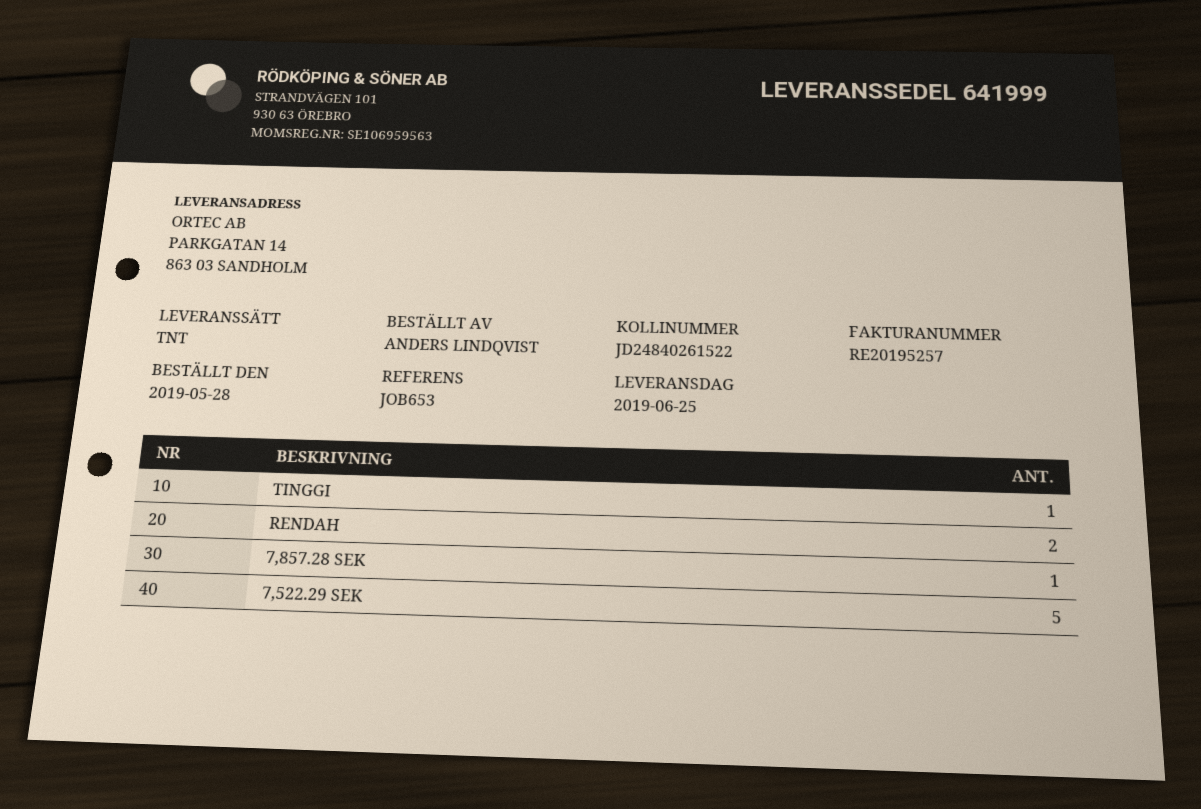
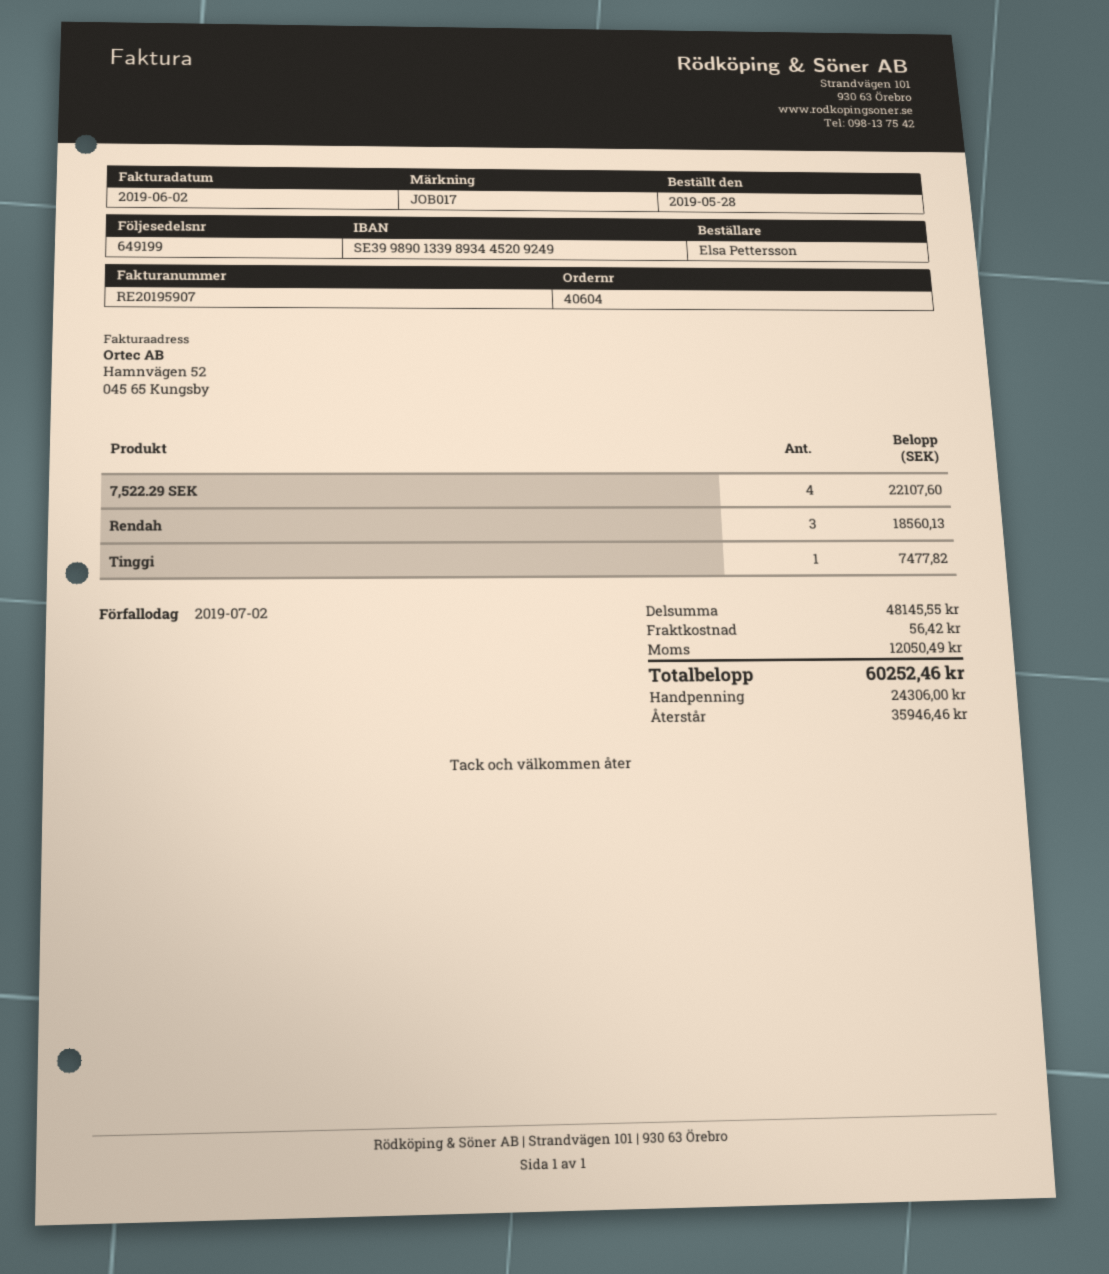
delivery note number: 641999 -> 649199
invoice number: RE20195257 -> RE20195907
reference: JOB653 -> JOB017
ordered by: ANDERS LINDQVIST -> Elsa Pettersson
RENDAH: 2 -> 3
7,857.28 SEK: 1 -> none
7,522.29 SEK: 5 -> 4

